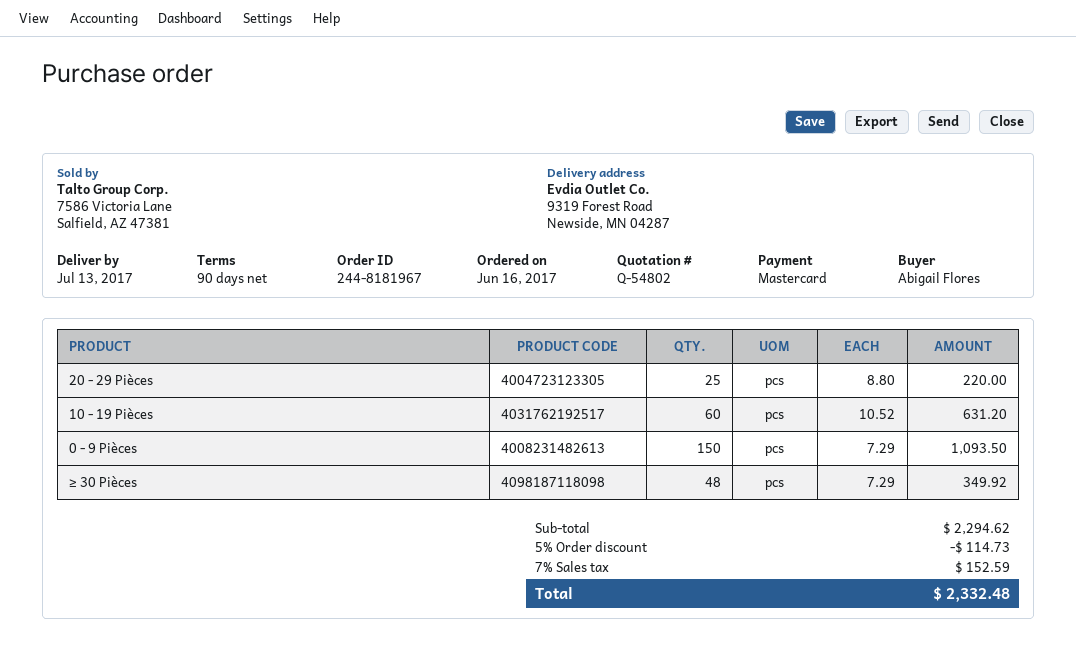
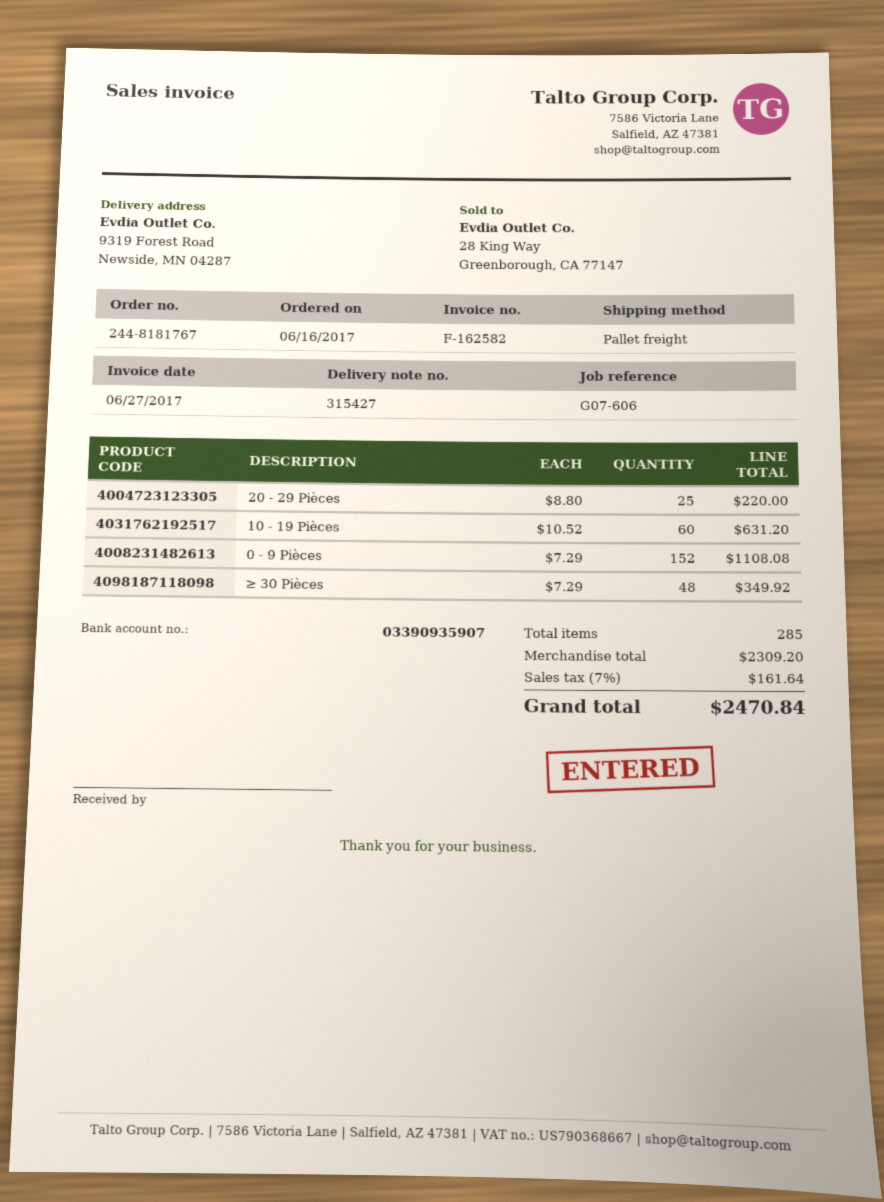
order number: 244-8181967 -> 244-8181767
0 - 9 Pièces: 150 x 7.29 = 1093.50 -> 152 x 7.29 = 1108.08
subtotal: 2294.62 -> 2309.20
discount: 5% = 114.73 -> none
tax: 7% = 152.59 -> 7% = 161.64
total: 2332.48 -> 2470.84

